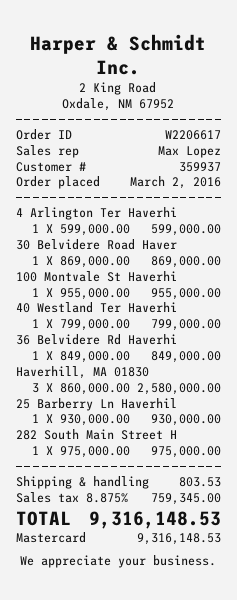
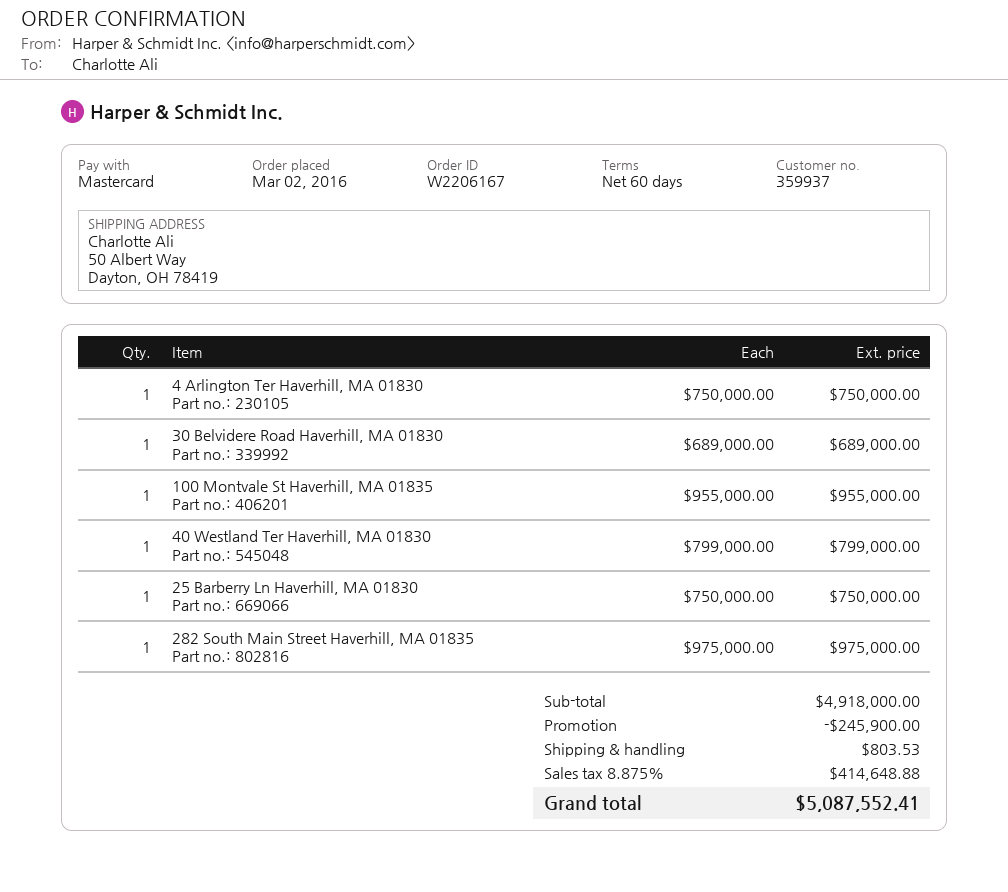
order number: W2206617 -> W2206167
4 Arlington Ter Haverhi: 1 x 599000.00 = 599000.00 -> 1 x 750000.00 = 750000.00
30 Belvidere Road Haver: 1 x 869000.00 = 869000.00 -> 1 x 689000.00 = 689000.00
36 Belvidere Rd Haverhi: 1 x 849000.00 = 849000.00 -> none
Haverhill, MA 01830: 3 x 860000.00 = 2580000.00 -> none
25 Barberry Ln Haverhil: 1 x 930000.00 = 930000.00 -> 1 x 750000.00 = 750000.00
discount: none -> 245900.00
tax: 8.875% = 759345.00 -> 8.875% = 414648.88
total: 9316148.53 -> 5087552.41

